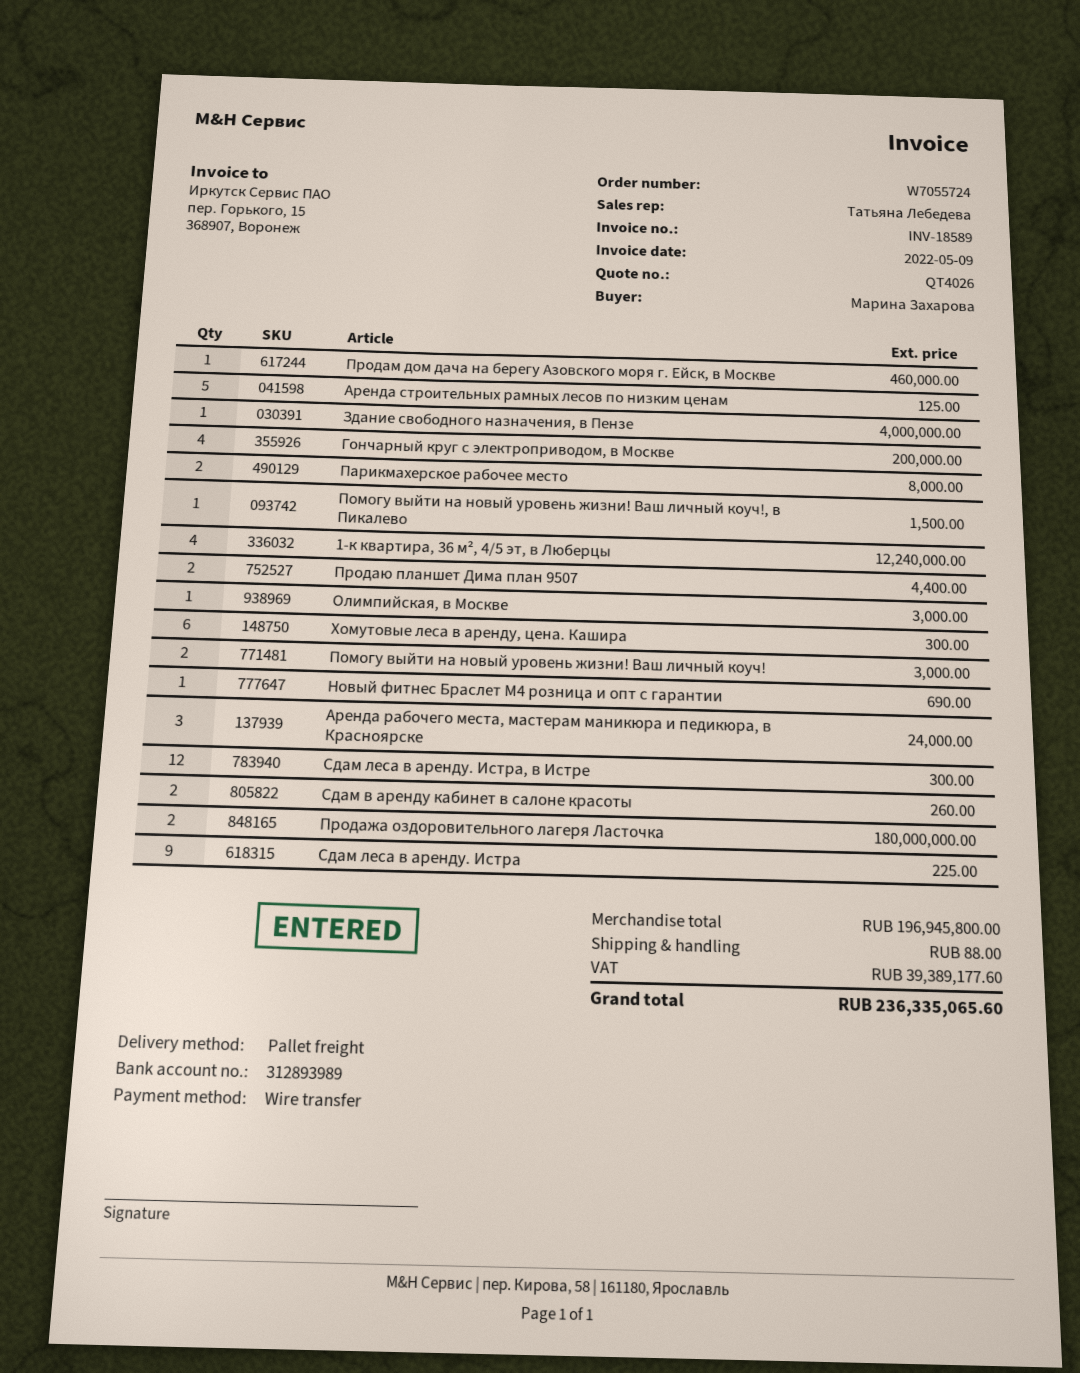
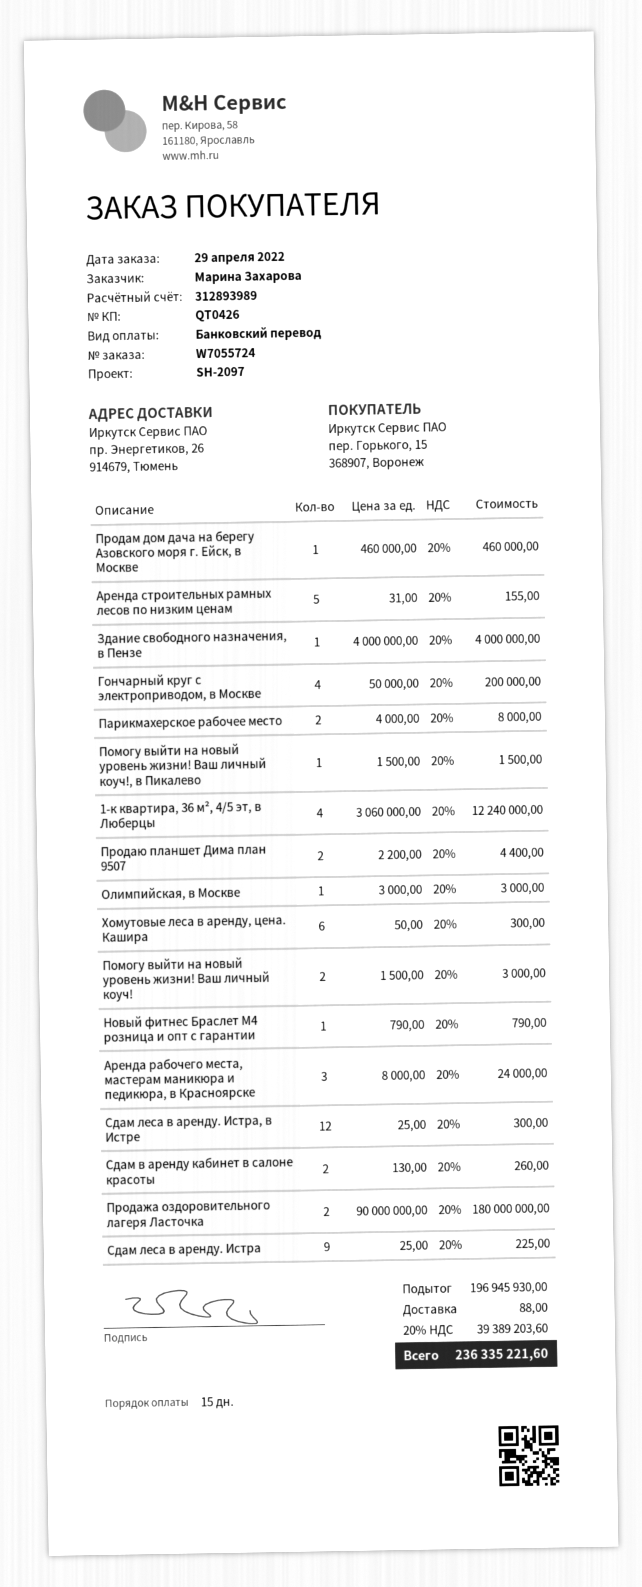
quote number: QT4026 -> QT0426
Аренда строительных рамных лесов по низким ценам: 5 for 125.00 -> 5 for 155.00
Новый фитнес Браслет М4 розница и опт с гарантии: 1 for 690.00 -> 1 for 790.00
subtotal: 196945800.00 -> 196945930.00
tax: 39389177.60 -> 39389203.60
total: 236335065.60 -> 236335221.60

